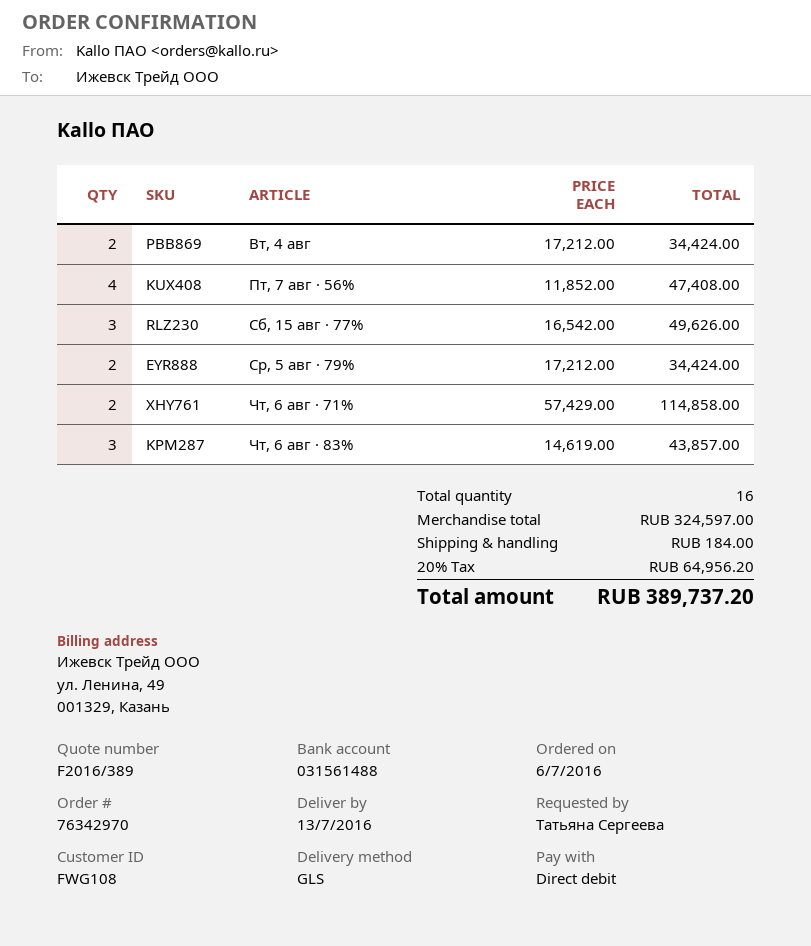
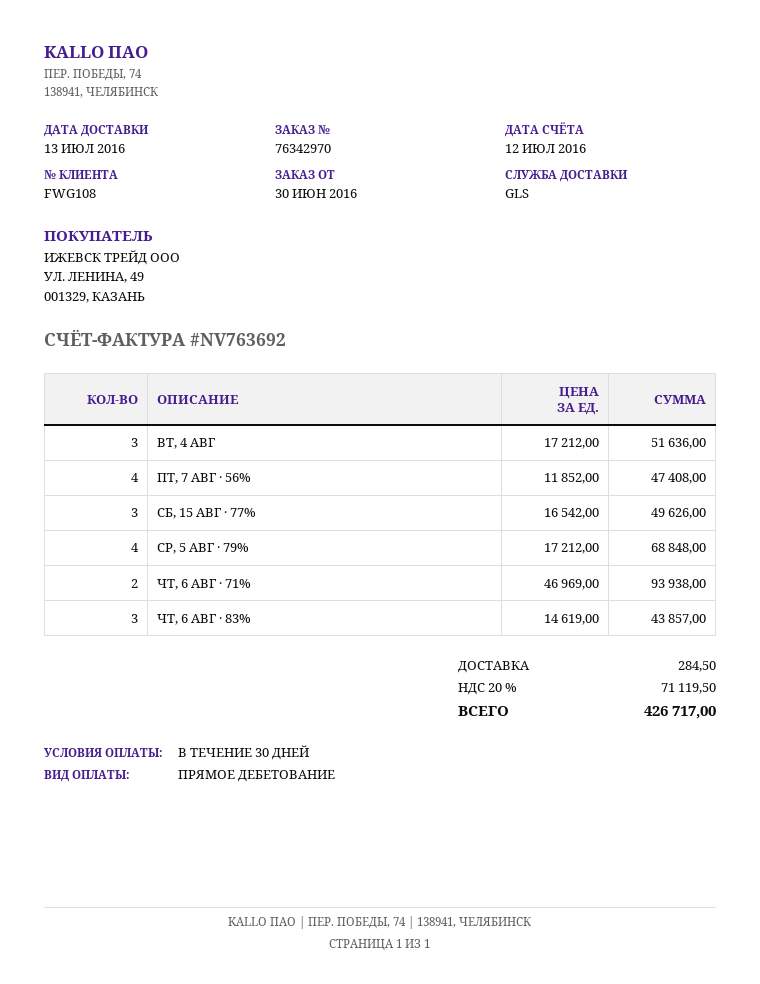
order date: 2016-07-06 -> 2016-06-30
Вт, 4 авг: 2 x 17212.00 = 34424.00 -> 3 x 17212.00 = 51636.00
Ср, 5 авг · 79%: 2 x 17212.00 = 34424.00 -> 4 x 17212.00 = 68848.00
Чт, 6 авг · 71%: 2 x 57429.00 = 114858.00 -> 2 x 46969.00 = 93938.00
shipping: 184.00 -> 284.50
tax: 20% = 64956.20 -> 20% = 71119.50
total: 389737.20 -> 426717.00

